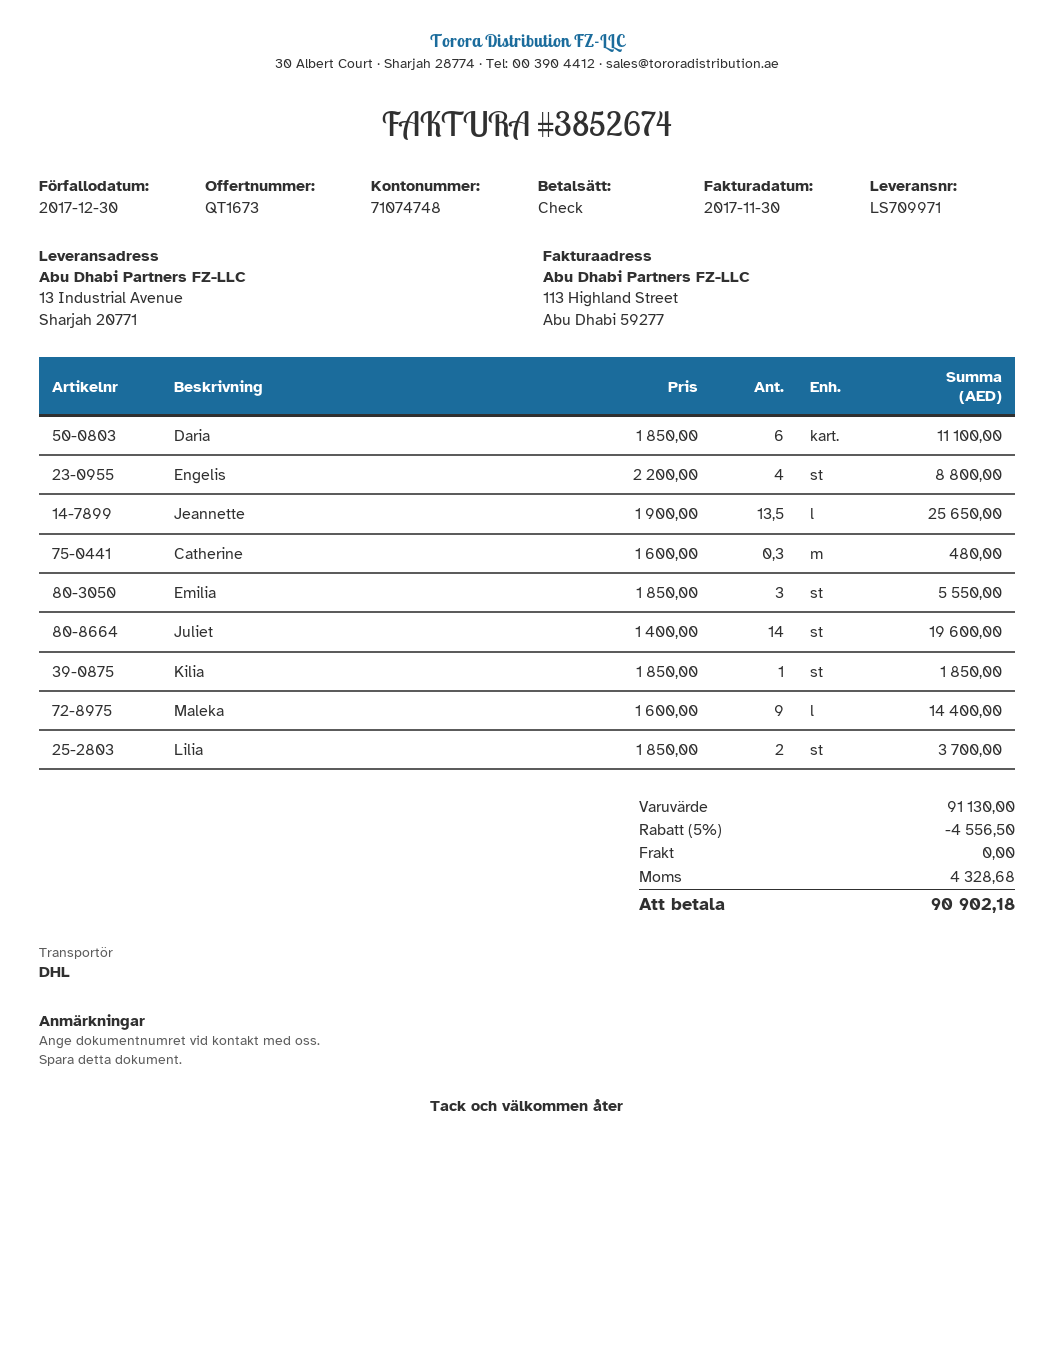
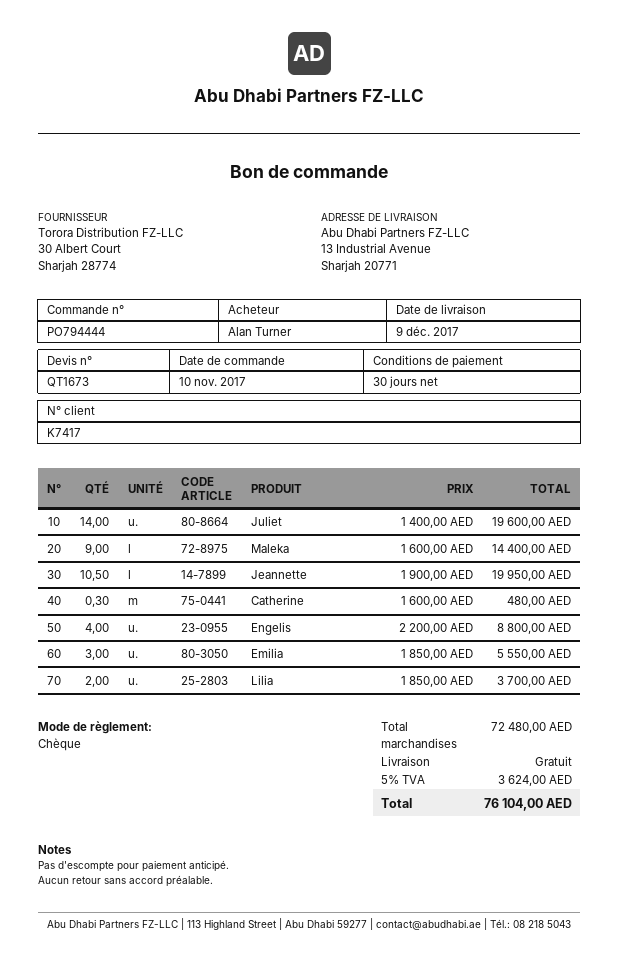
Daria: 6 x 1850.00 = 11100.00 -> none
Jeannette: 13.5 x 1900.00 = 25650.00 -> 10.5 x 1900.00 = 19950.00
Kilia: 1 x 1850.00 = 1850.00 -> none
subtotal: 91130.00 -> 72480.00
discount: 5% = 4556.50 -> none
tax: 4328.68 -> 3624.00
total: 90902.18 -> 76104.00

